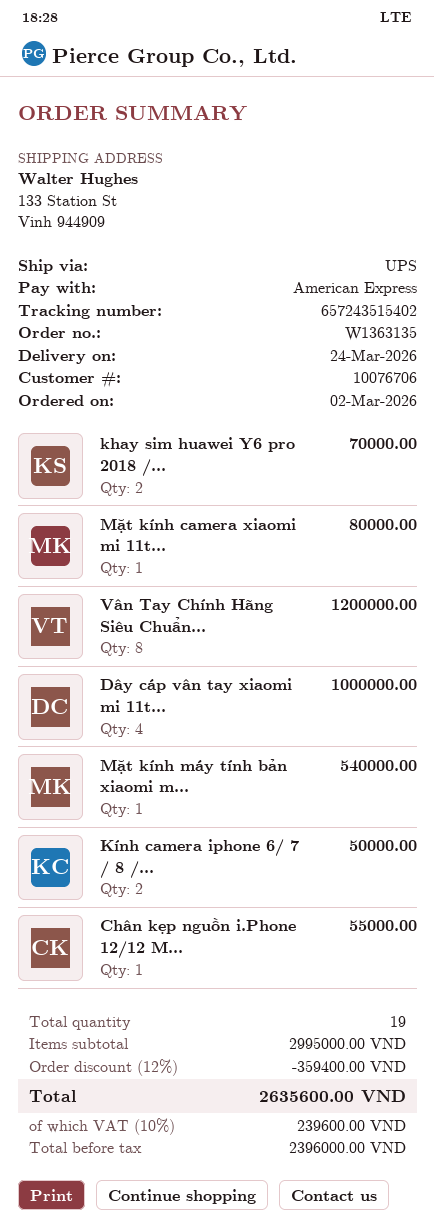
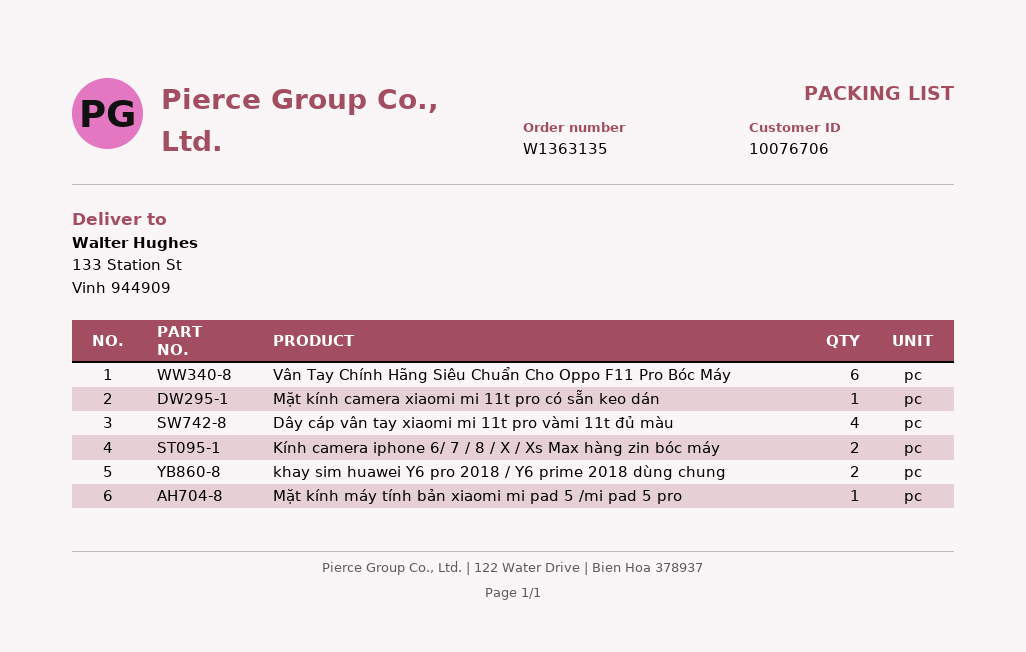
Vân Tay Chính Hãng Siêu Chuẩn...: 8 -> 6
Chân kẹp nguồn i.Phone 12/12 M...: 1 -> none

